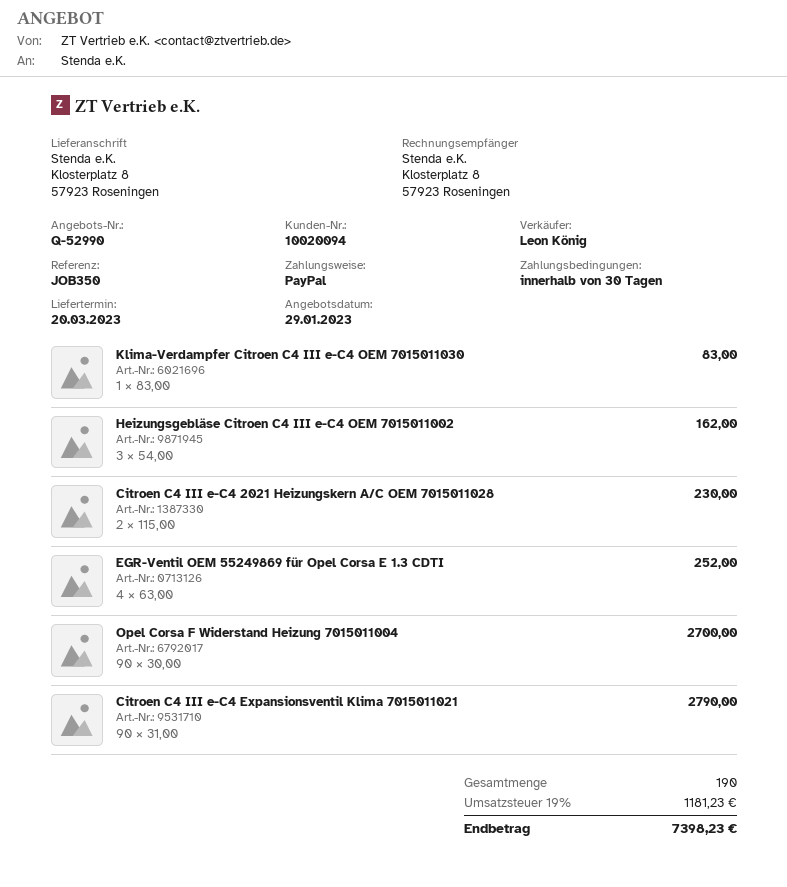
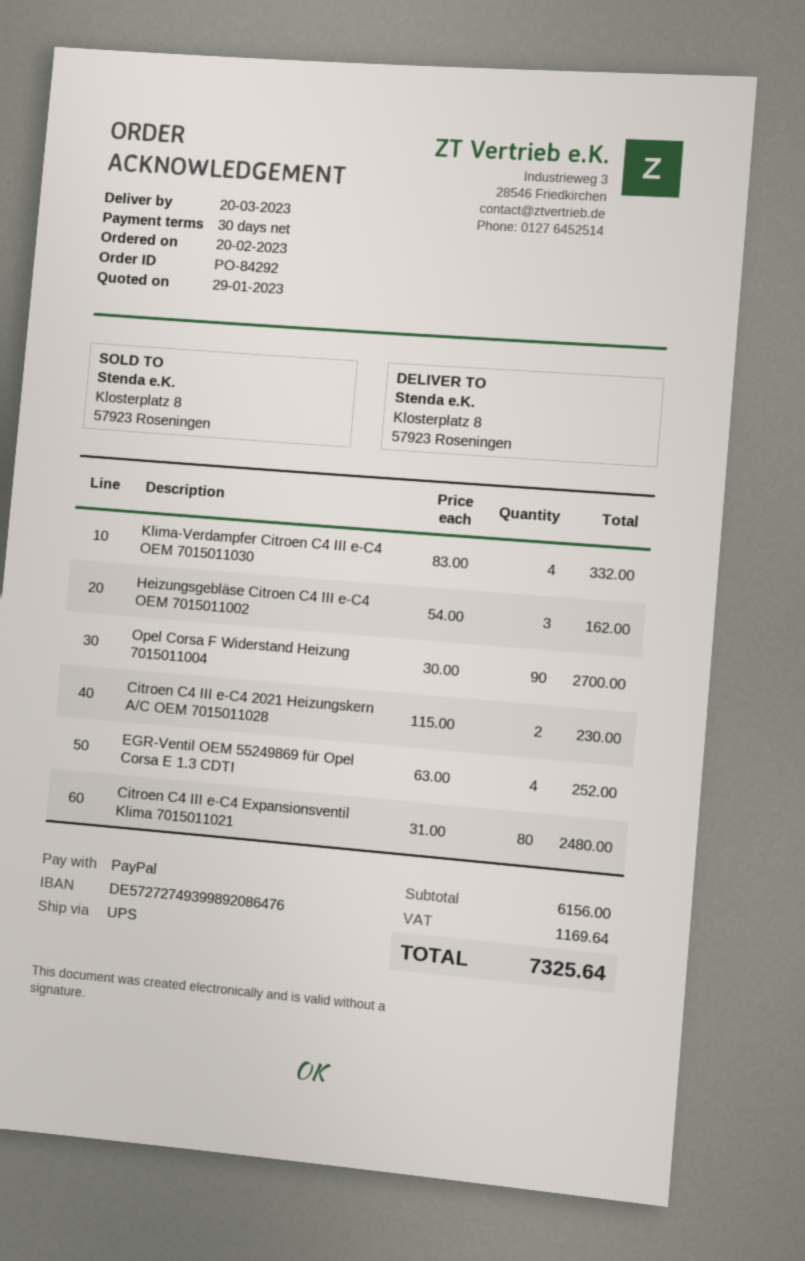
Klima-Verdampfer Citroen C4 III e-C4 OEM 7015011030: 1 x 83.00 = 83.00 -> 4 x 83.00 = 332.00
Citroen C4 III e-C4 Expansionsventil Klima 7015011021: 90 x 31.00 = 2790.00 -> 80 x 31.00 = 2480.00
tax: 1181.23 -> 1169.64
total: 7398.23 -> 7325.64

